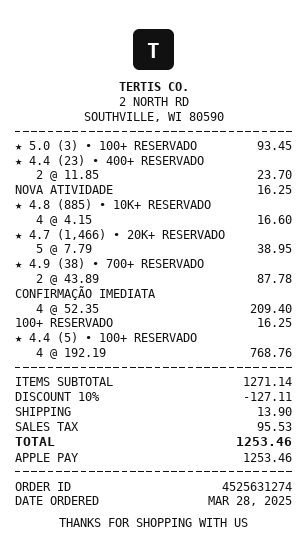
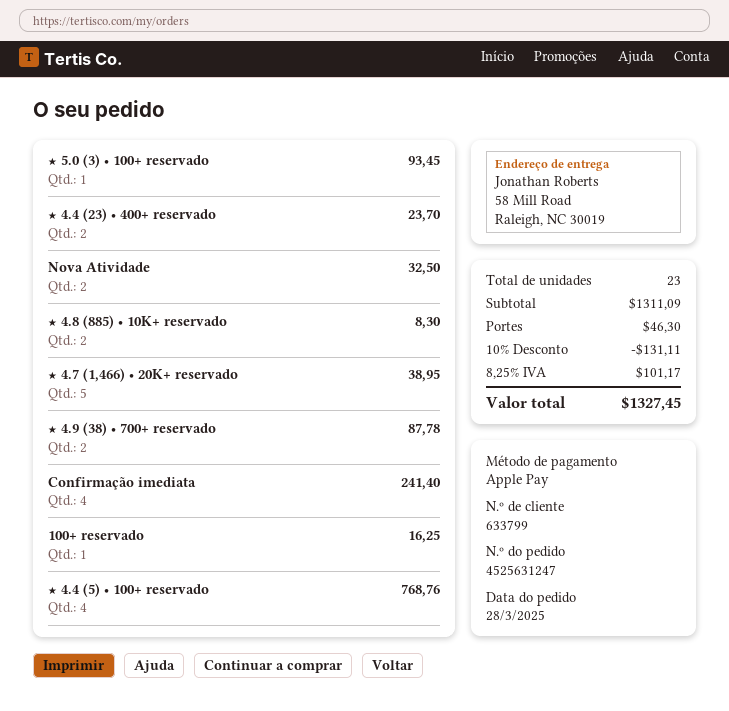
order number: 4525631274 -> 4525631247
NOVA ATIVIDADE: 1 for 16.25 -> 2 for 32.50
★ 4.8 (885) • 10K+ RESERVADO: 4 for 16.60 -> 2 for 8.30
CONFIRMAÇÃO IMEDIATA: 4 for 209.40 -> 4 for 241.40
subtotal: 1271.14 -> 1311.09
discount: 10% = 127.11 -> 10% = 131.11
shipping: 13.90 -> 46.30
tax: 95.53 -> 101.17
total: 1253.46 -> 1327.45

